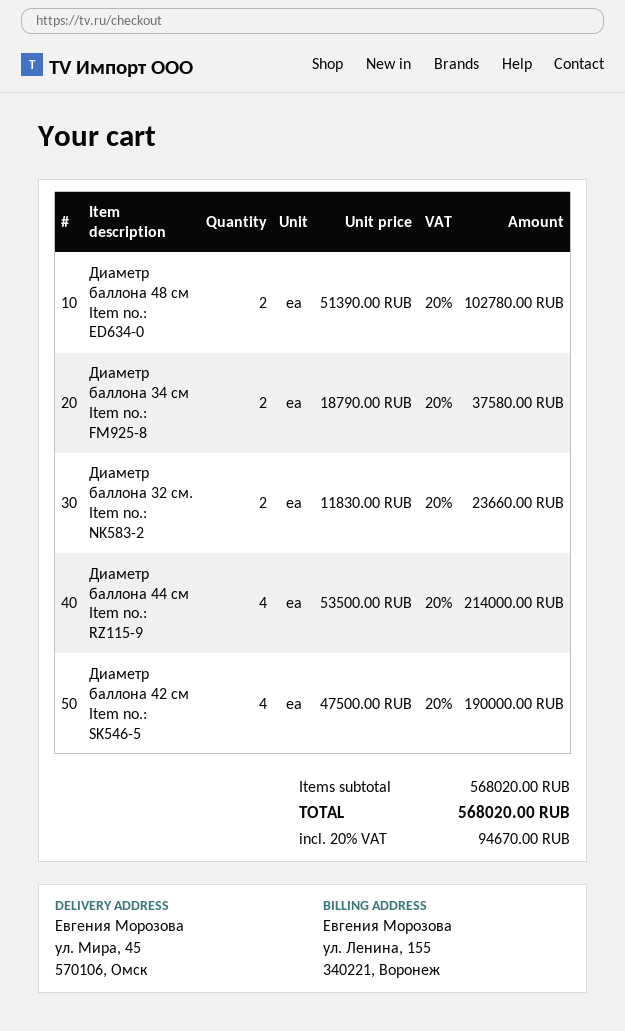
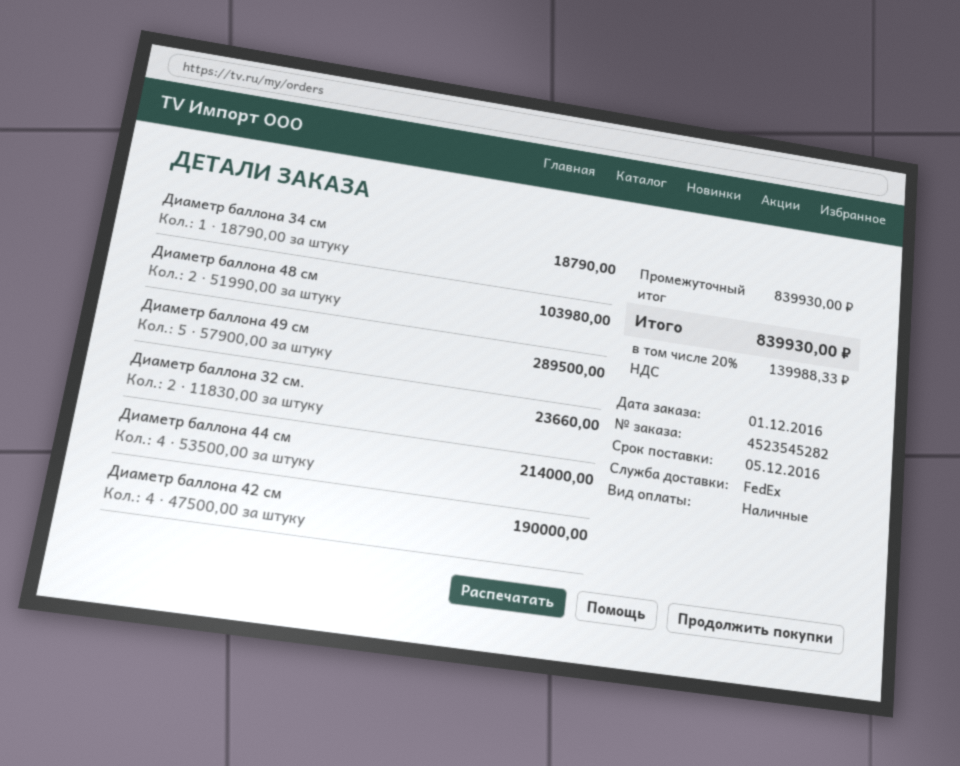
Диаметр баллона 48 см: 2 x 51390.00 = 102780.00 -> 2 x 51990.00 = 103980.00
Диаметр баллона 34 см: 2 x 18790.00 = 37580.00 -> 1 x 18790.00 = 18790.00
Диаметр баллона 49 см: none -> 5 x 57900.00 = 289500.00
subtotal: 568020.00 -> 839930.00
tax: 20% = 94670.00 -> 20% = 139988.33
total: 568020.00 -> 839930.00

